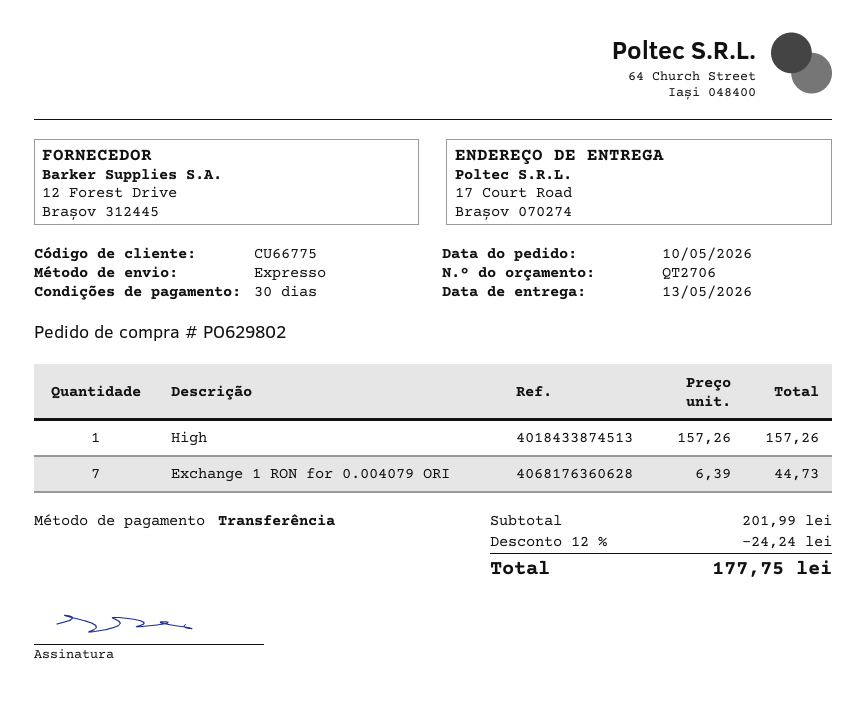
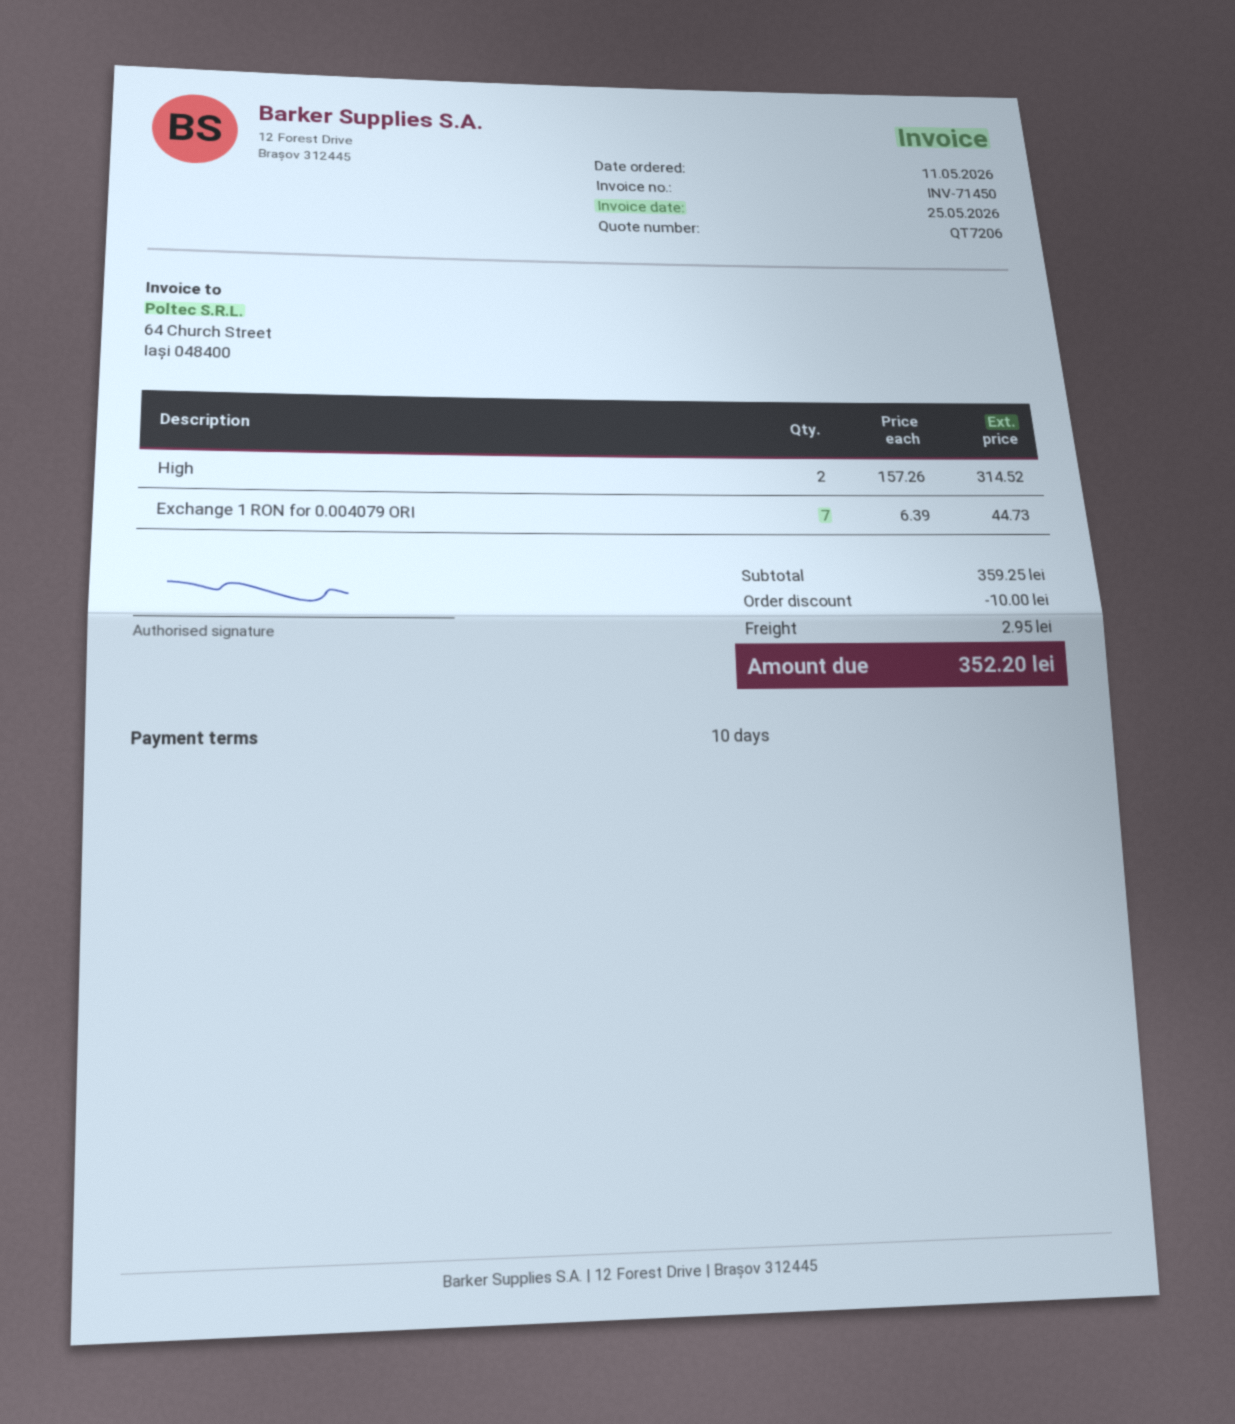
quote number: QT2706 -> QT7206
order date: 2026-05-10 -> 2026-05-11
payment terms: 30 days -> 10 days
High: 1 x 157.26 = 157.26 -> 2 x 157.26 = 314.52
subtotal: 201.99 -> 359.25
discount: 24.24 -> 10.00
shipping: none -> 2.95
total: 177.75 -> 352.20

